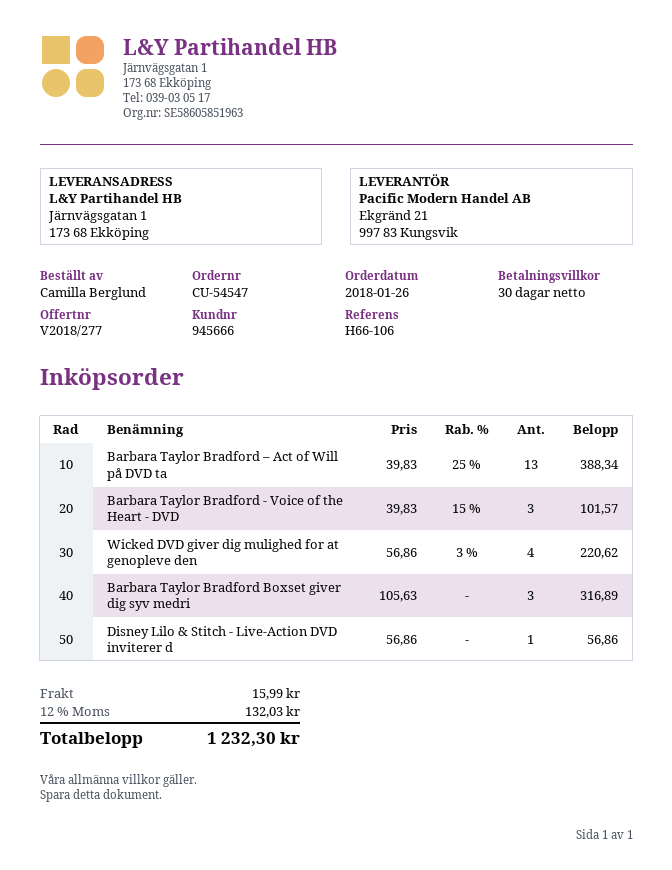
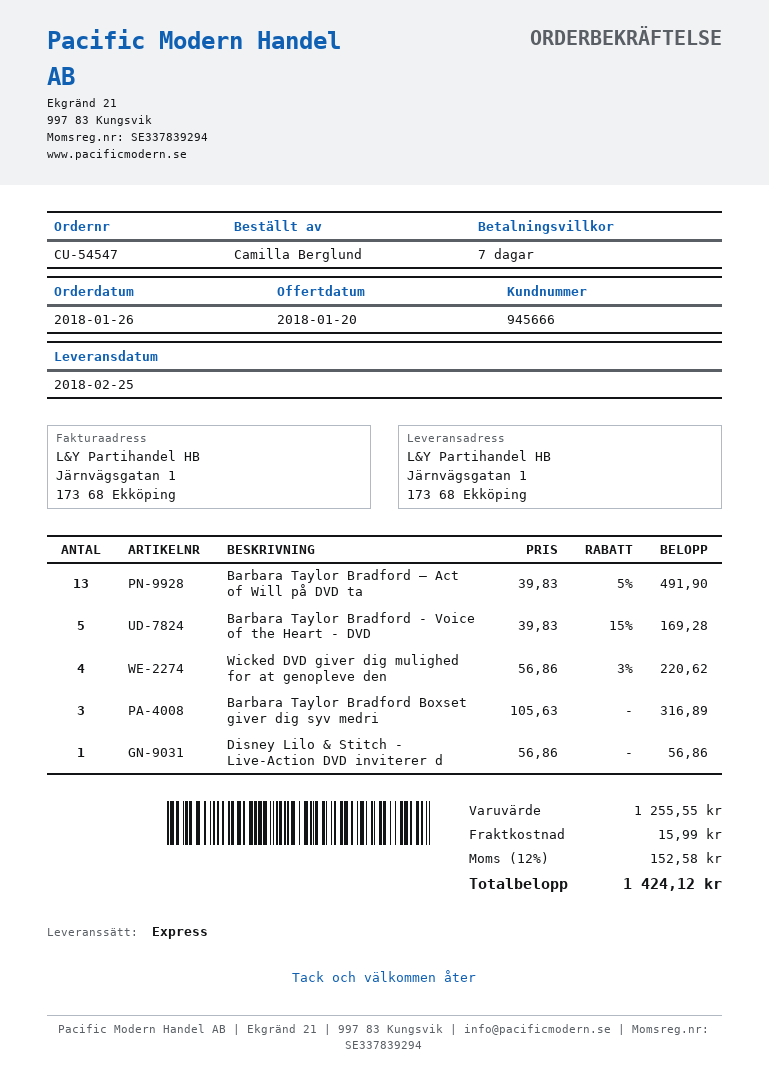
payment terms: 30 days -> 7 days
Barbara Taylor Bradford – Act of Will på DVD ta: 13 x 39.83 - 25% = 388.34 -> 13 x 39.83 - 5% = 491.90
Barbara Taylor Bradford - Voice of the Heart - DVD: 3 x 39.83 - 15% = 101.57 -> 5 x 39.83 - 15% = 169.28
tax: 12% = 132.03 -> 12% = 152.58
total: 1232.30 -> 1424.12

